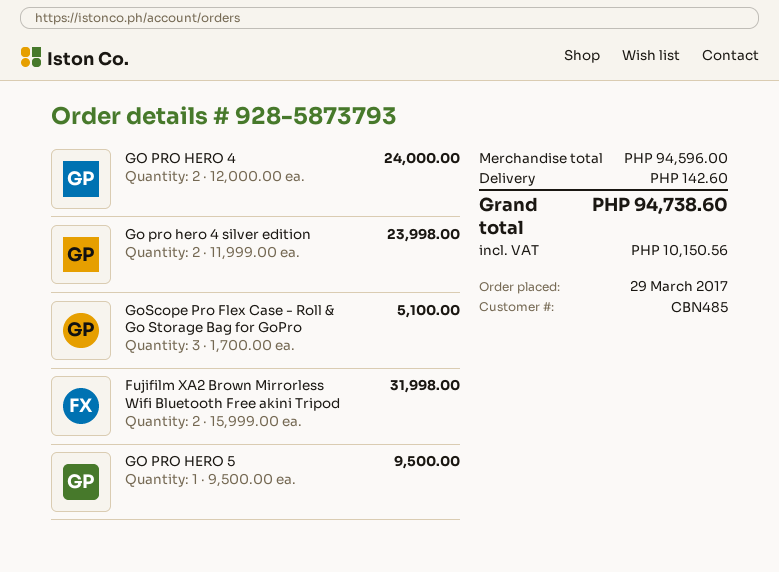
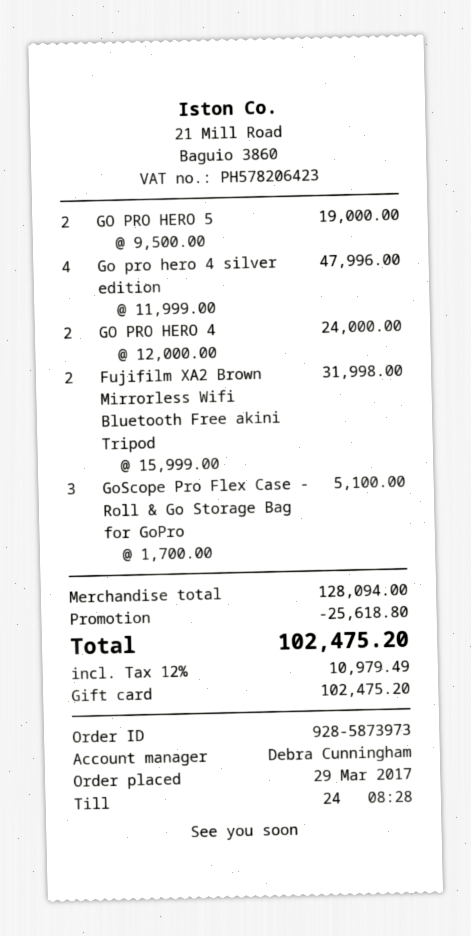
order number: 928-5873793 -> 928-5873973
Go pro hero 4 silver edition: 2 x 11999.00 = 23998.00 -> 4 x 11999.00 = 47996.00
GO PRO HERO 5: 1 x 9500.00 = 9500.00 -> 2 x 9500.00 = 19000.00
subtotal: 94596.00 -> 128094.00
discount: none -> 25618.80
shipping: 142.60 -> none
tax: 10150.56 -> 10979.49
total: 94738.60 -> 102475.20

